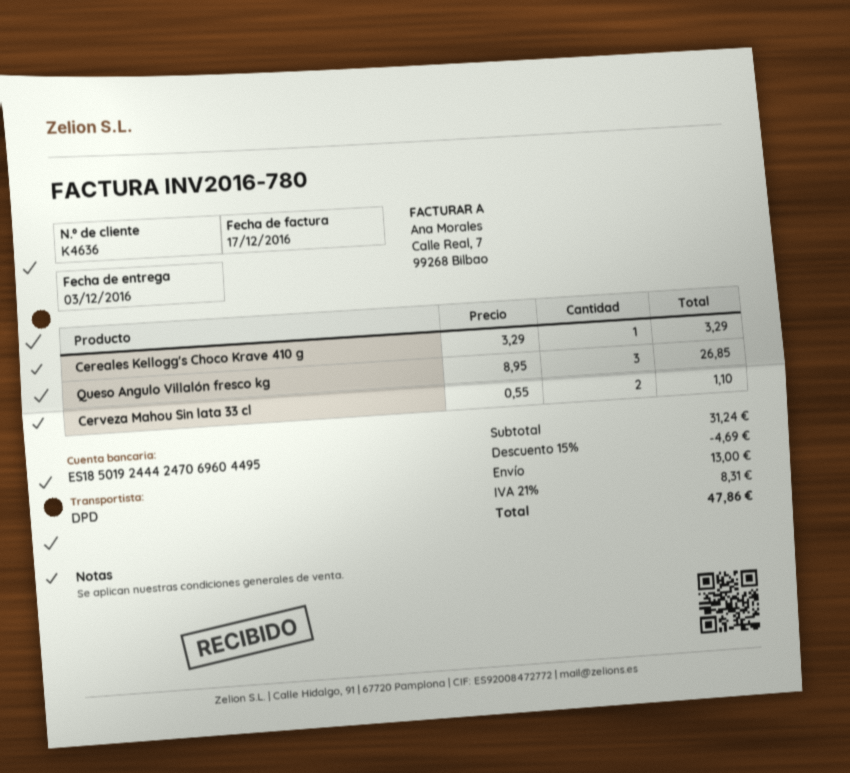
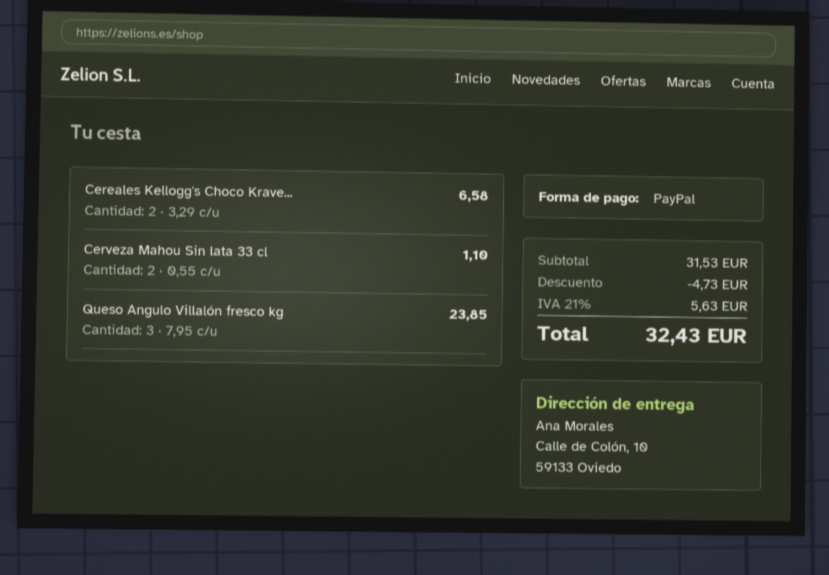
Cereales Kellogg's Choco Krave 410 g: 1 x 3.29 = 3.29 -> 2 x 3.29 = 6.58
Queso Angulo Villalón fresco kg: 3 x 8.95 = 26.85 -> 3 x 7.95 = 23.85
subtotal: 31.24 -> 31.53
discount: 4.69 -> 4.73
shipping: 13.00 -> none
tax: 21% = 8.31 -> 21% = 5.63
total: 47.86 -> 32.43

